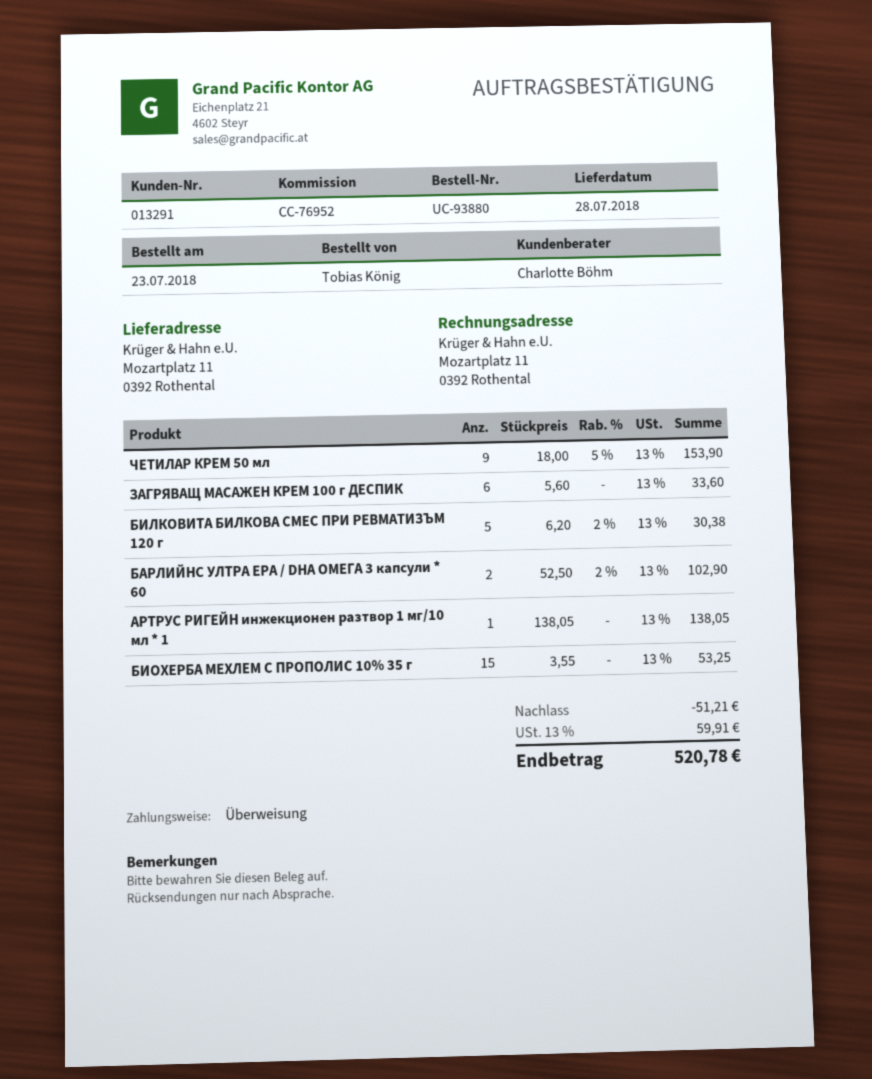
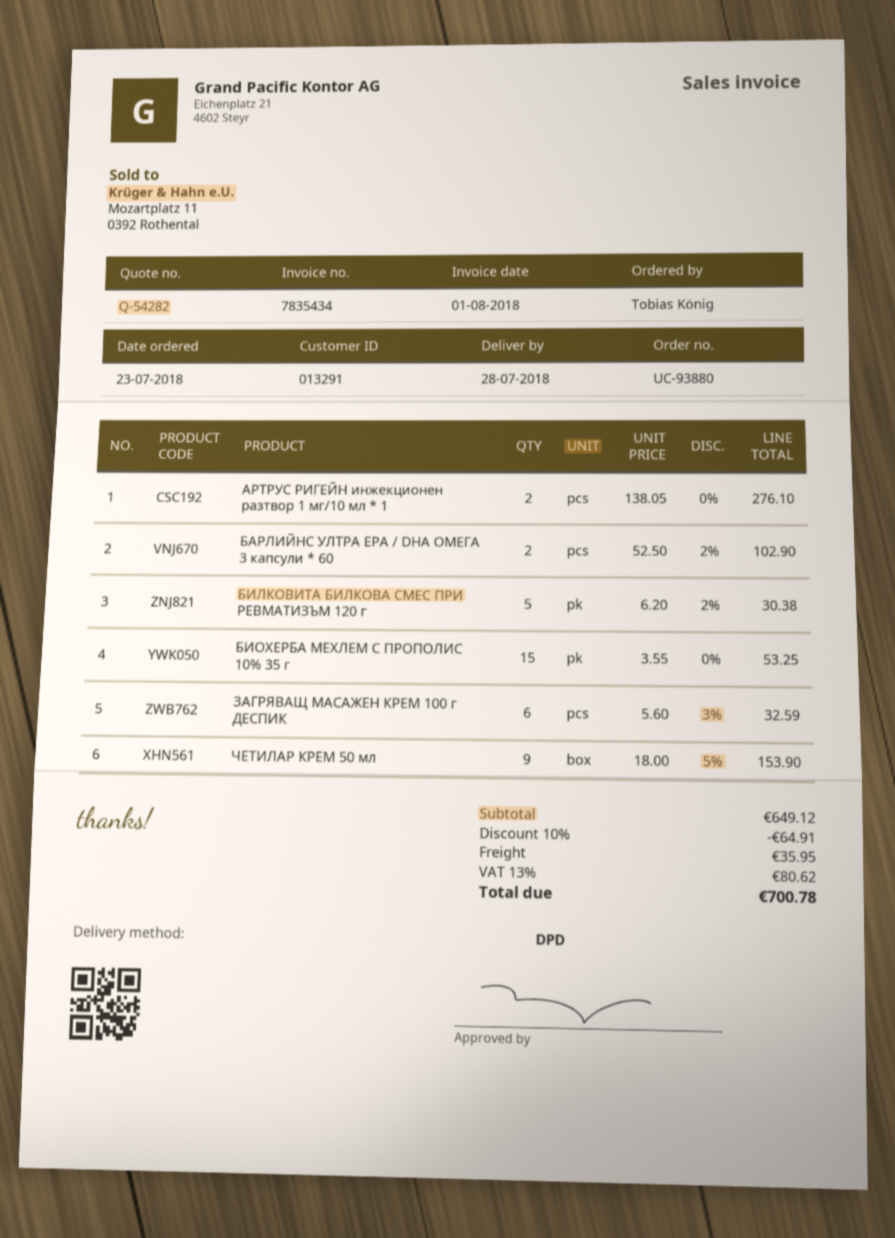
ЗАГРЯВАЩ МАСАЖЕН КРЕМ 100 г ДЕСПИК: 6 x 5.60 = 33.60 -> 6 x 5.60 - 3% = 32.59
АРТРУС РИГЕЙН инжекционен разтвор 1 мг/10 мл * 1: 1 x 138.05 = 138.05 -> 2 x 138.05 = 276.10
discount: 51.21 -> 64.91
shipping: none -> 35.95
tax: 13% = 59.91 -> 13% = 80.62
total: 520.78 -> 700.78

